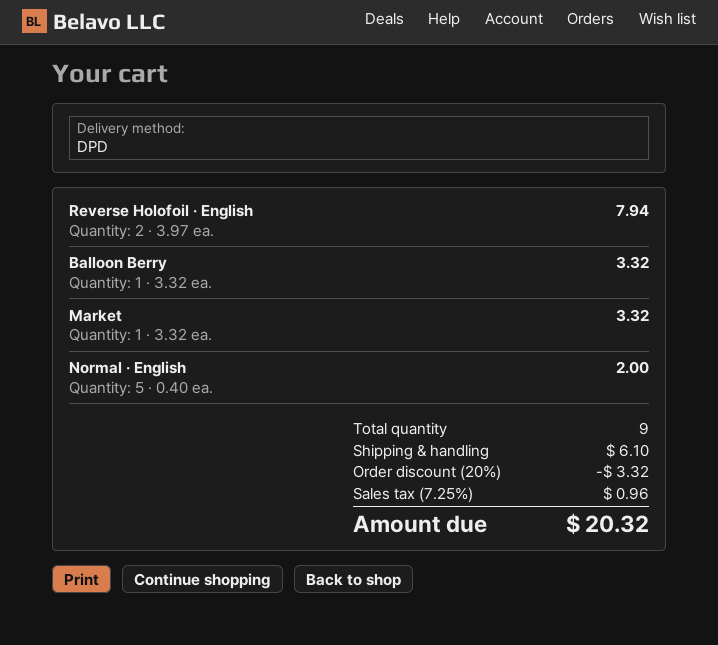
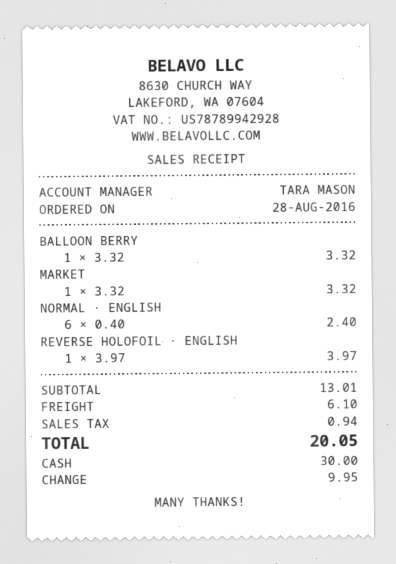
Reverse Holofoil · English: 2 x 3.97 = 7.94 -> 1 x 3.97 = 3.97
Normal · English: 5 x 0.40 = 2.00 -> 6 x 0.40 = 2.40
discount: 20% = 3.32 -> none
tax: 0.96 -> 0.94
total: 20.32 -> 20.05

